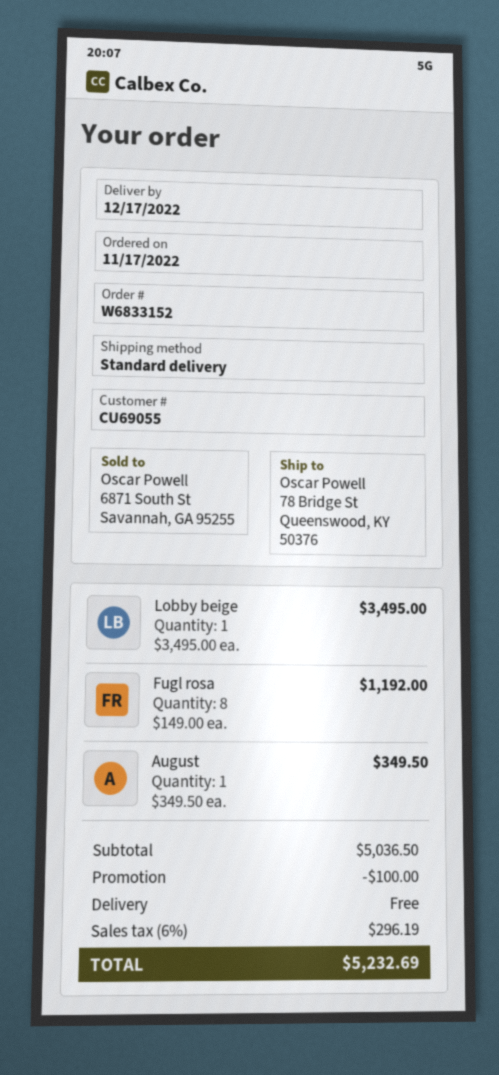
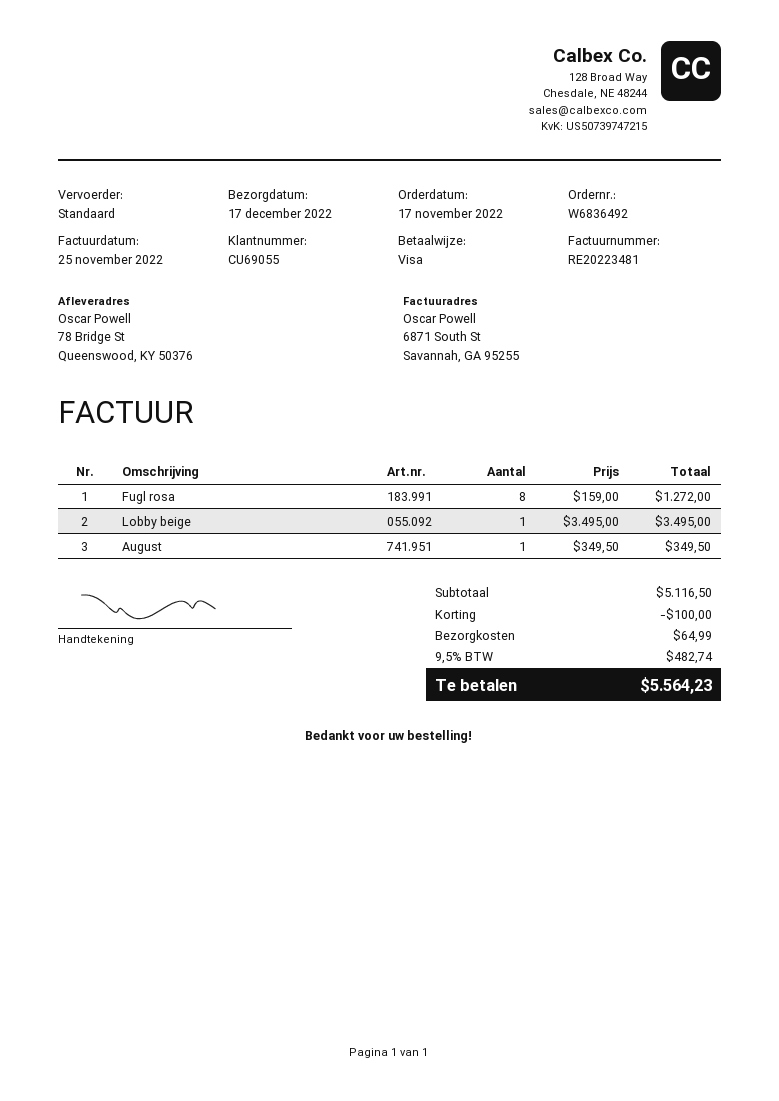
order number: W6833152 -> W6836492
Fugl rosa: 8 x 149.00 = 1192.00 -> 8 x 159.00 = 1272.00
subtotal: 5036.50 -> 5116.50
shipping: 0.00 -> 64.99
tax: 6% = 296.19 -> 9.5% = 482.74
total: 5232.69 -> 5564.23

